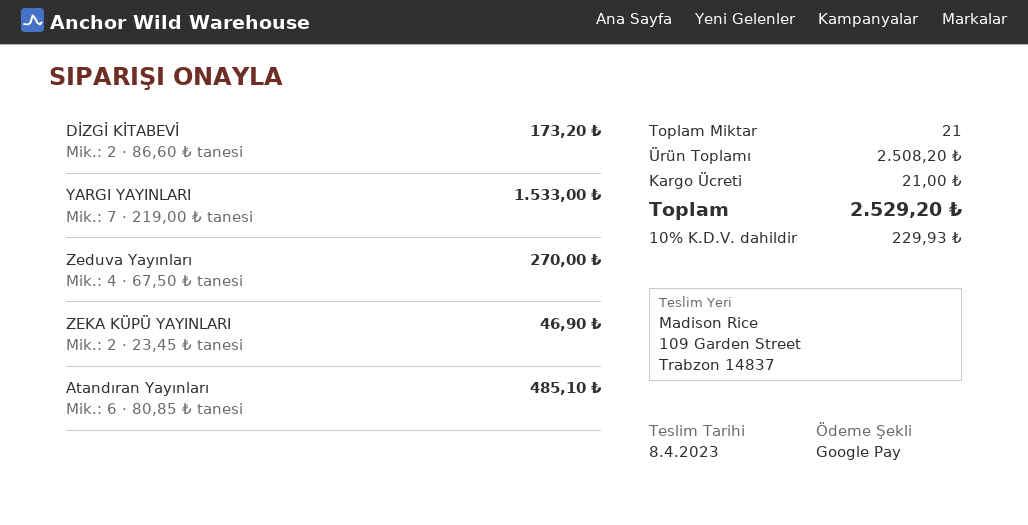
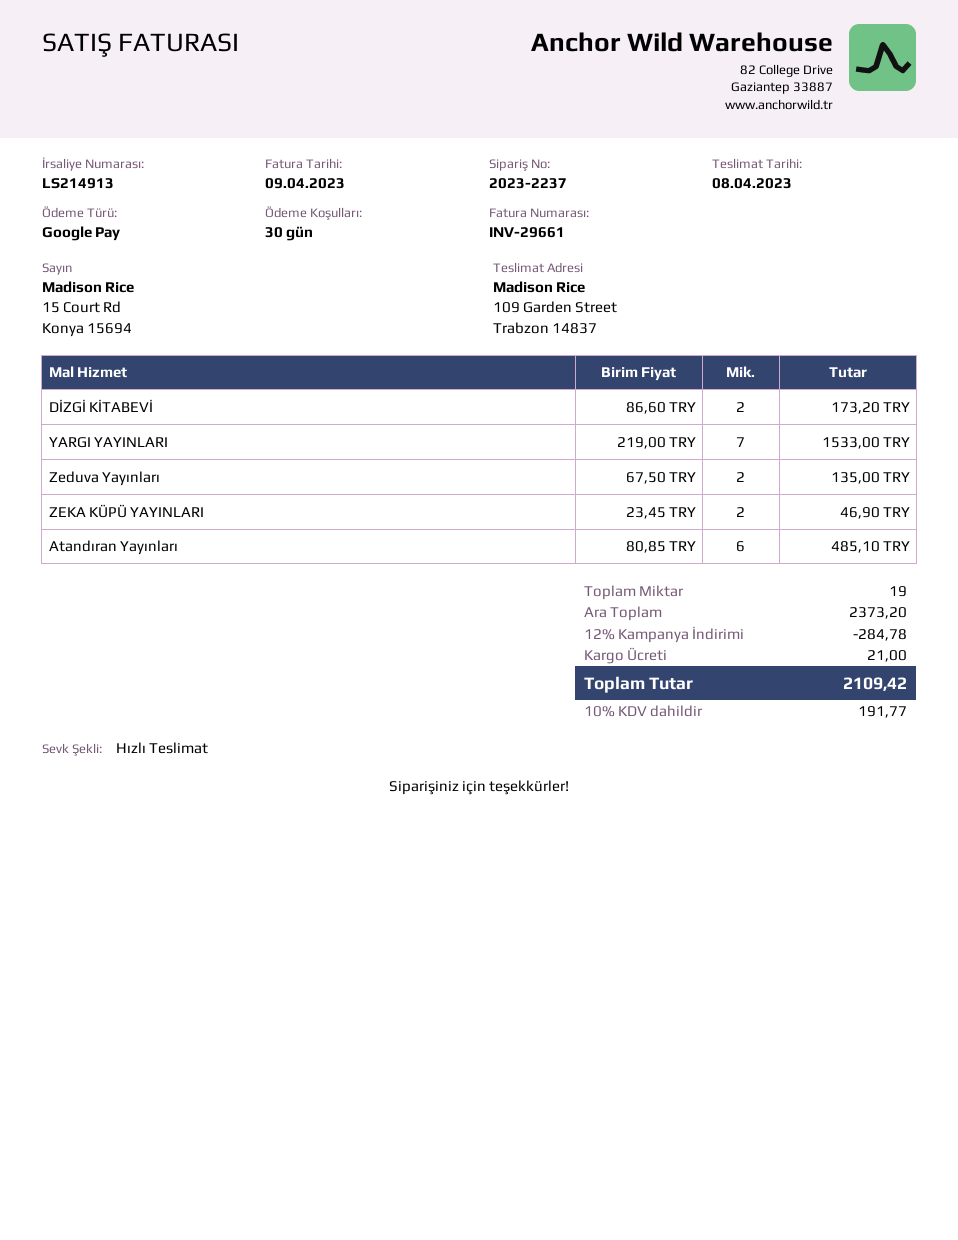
Zeduva Yayınları: 4 x 67.50 = 270.00 -> 2 x 67.50 = 135.00
total quantity: 21 -> 19
subtotal: 2508.20 -> 2373.20
discount: none -> 12% = 284.78
tax: 10% = 229.93 -> 10% = 191.77
total: 2529.20 -> 2109.42

